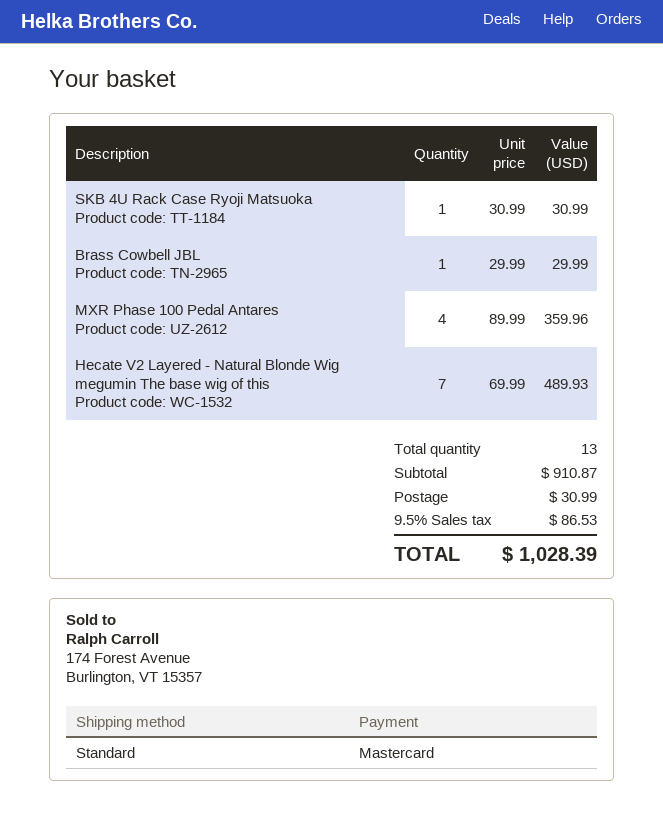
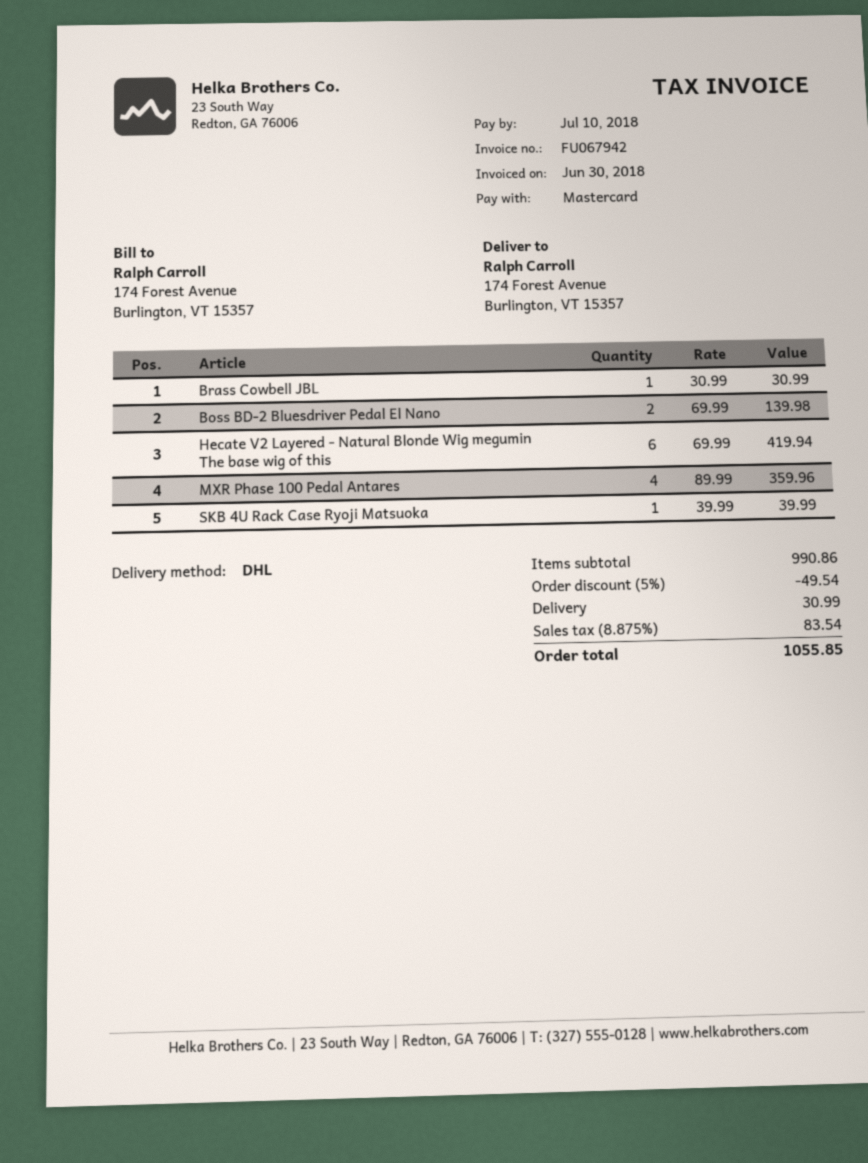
shipping method: standard -> DHL
SKB 4U Rack Case Ryoji Matsuoka: 1 x 30.99 = 30.99 -> 1 x 39.99 = 39.99
Brass Cowbell JBL: 1 x 29.99 = 29.99 -> 1 x 30.99 = 30.99
Hecate V2 Layered - Natural Blonde Wig megumin The base wig of this: 7 x 69.99 = 489.93 -> 6 x 69.99 = 419.94
Boss BD-2 Bluesdriver Pedal El Nano: none -> 2 x 69.99 = 139.98
subtotal: 910.87 -> 990.86
discount: none -> 5% = 49.54
tax: 9.5% = 86.53 -> 8.875% = 83.54
total: 1028.39 -> 1055.85

